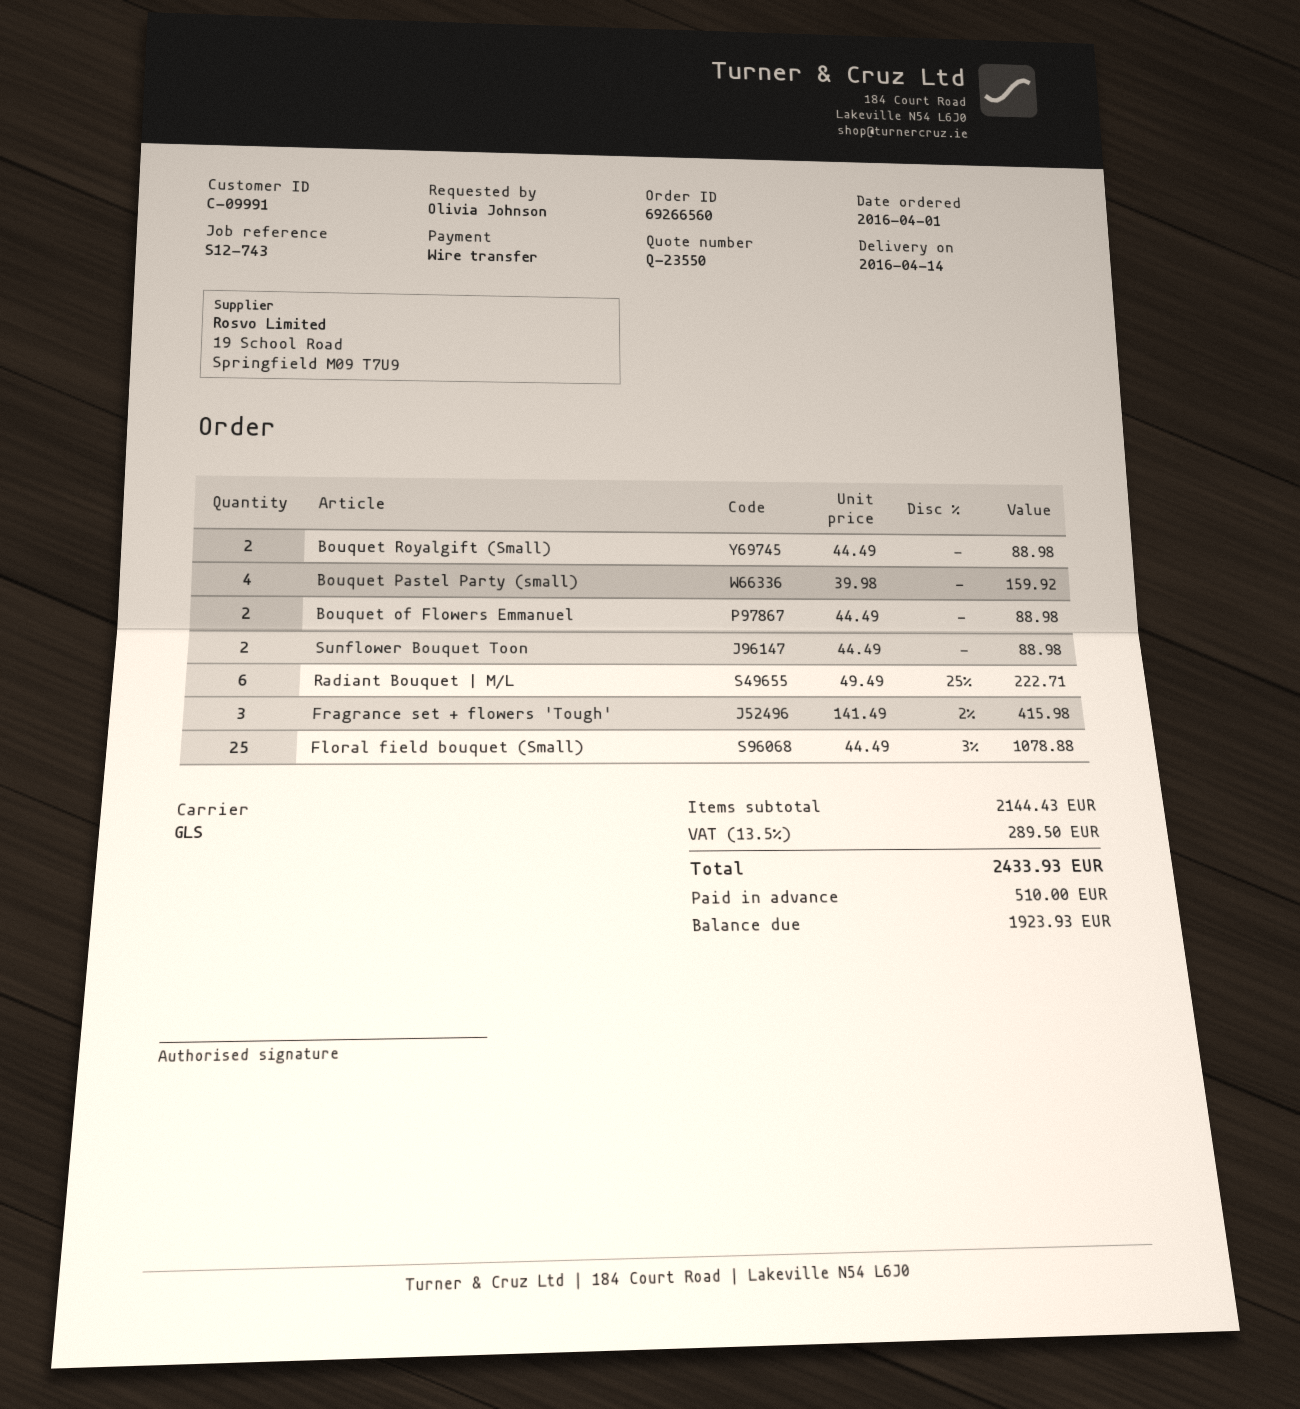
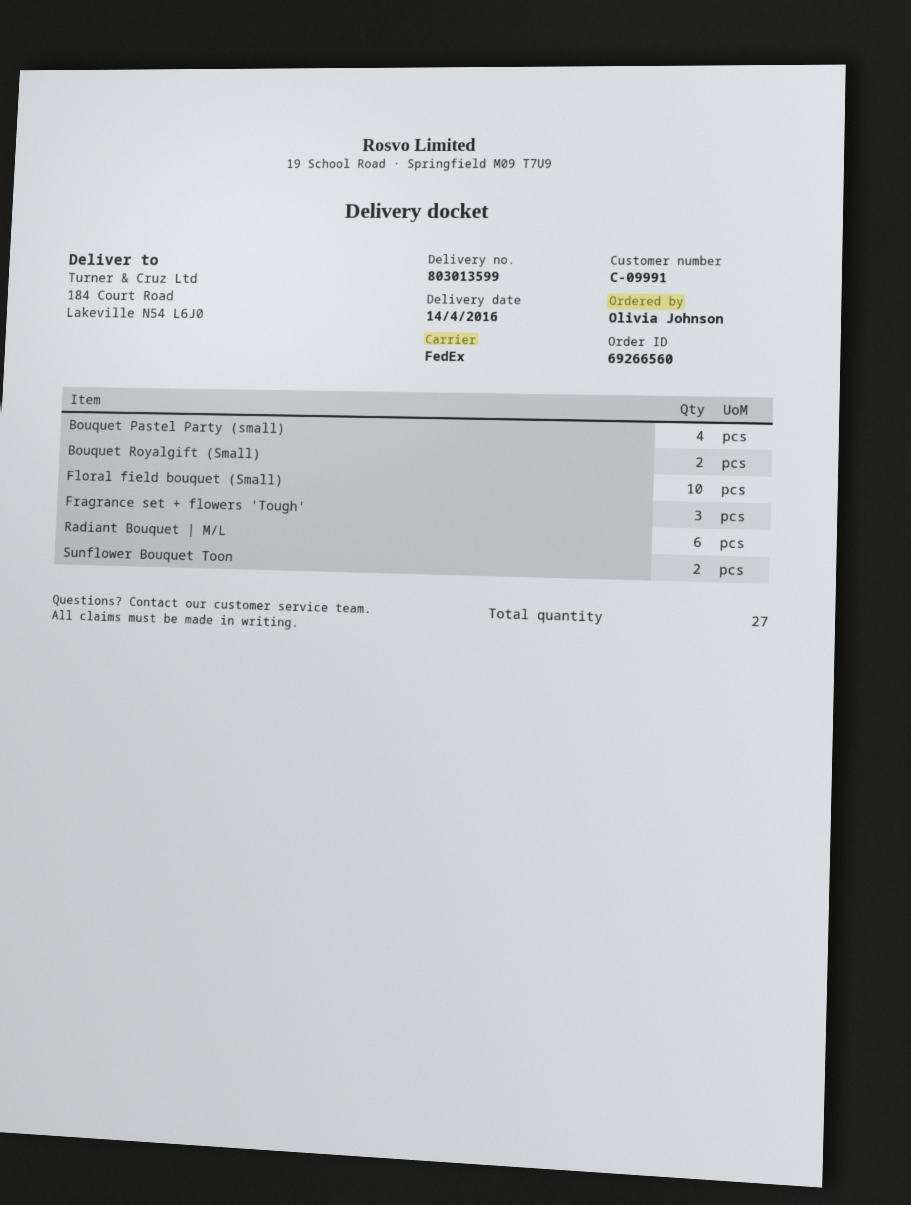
shipping method: GLS -> FedEx
Bouquet of Flowers Emmanuel: 2 -> none
Floral field bouquet (Small): 25 -> 10

